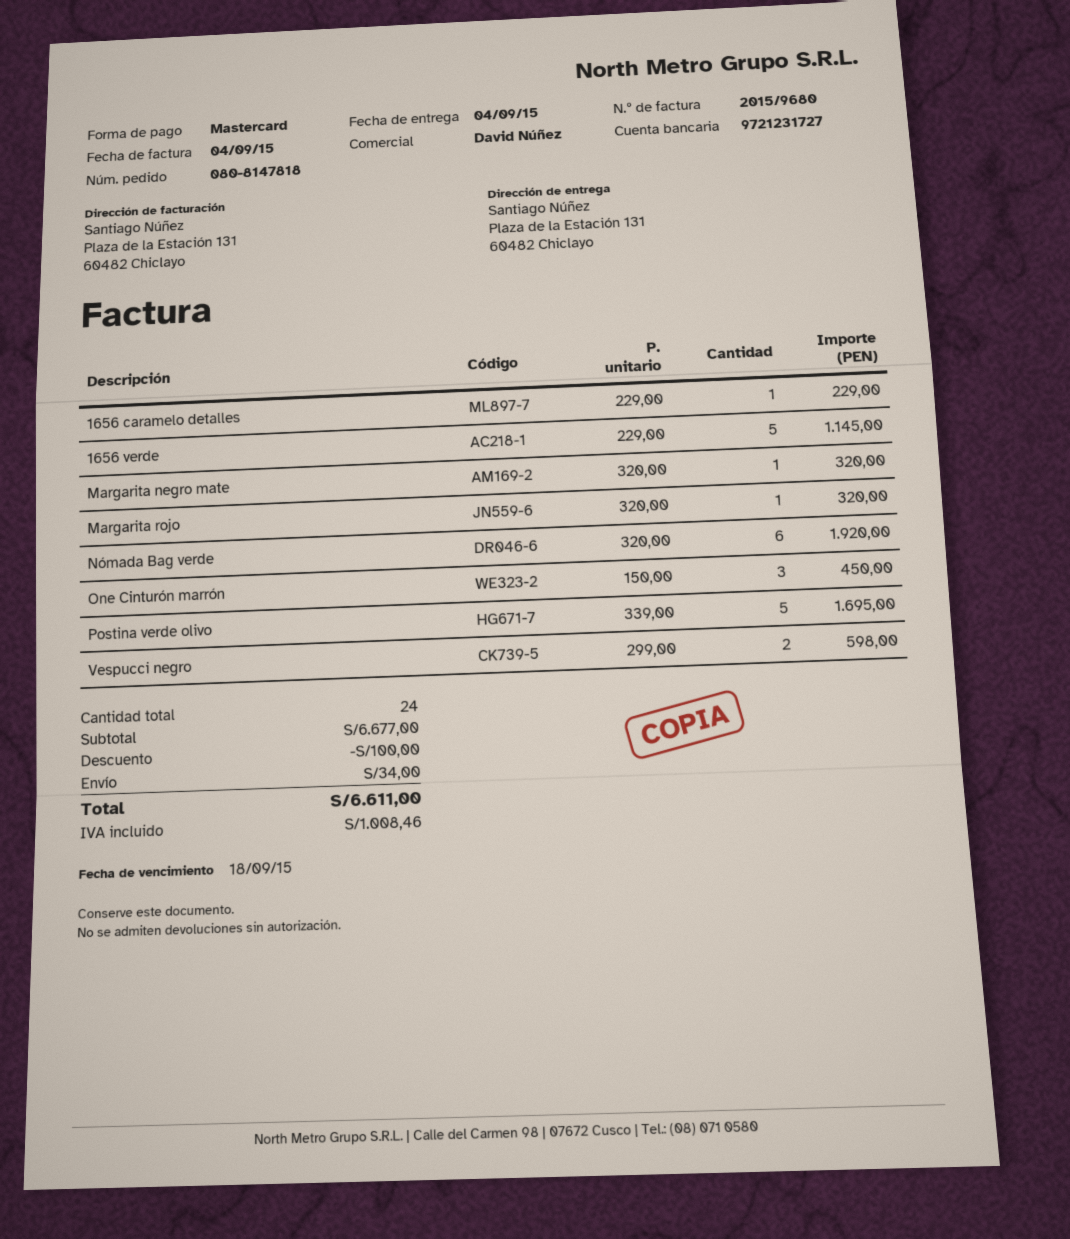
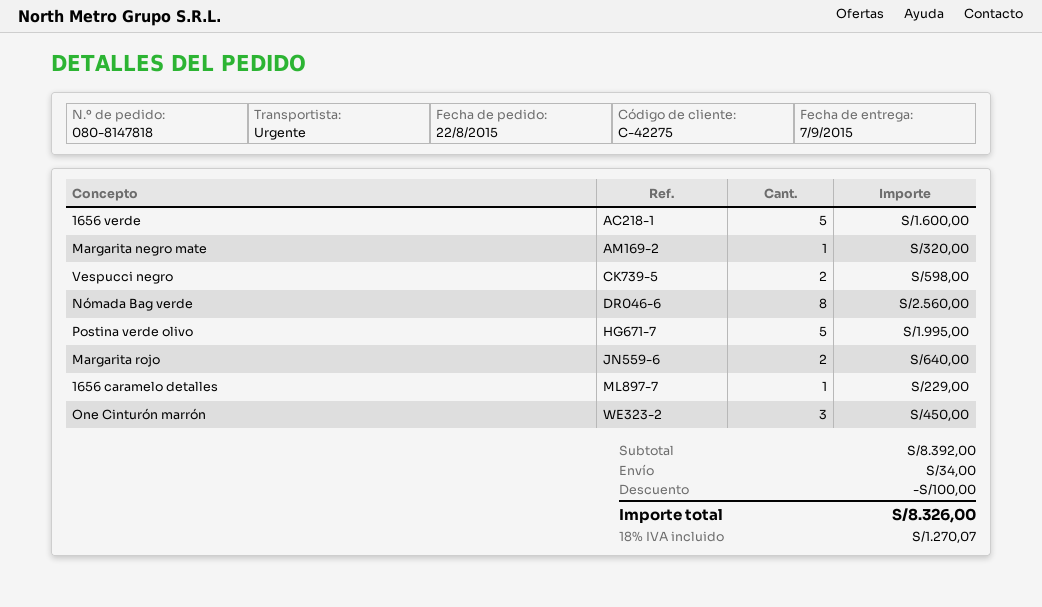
delivery date: 2015-09-04 -> 2015-09-07
1656 verde: 5 for 1145.00 -> 5 for 1600.00
Margarita rojo: 1 for 320.00 -> 2 for 640.00
Nómada Bag verde: 6 for 1920.00 -> 8 for 2560.00
Postina verde olivo: 5 for 1695.00 -> 5 for 1995.00
subtotal: 6677.00 -> 8392.00
tax: 1008.46 -> 1270.07
total: 6611.00 -> 8326.00

